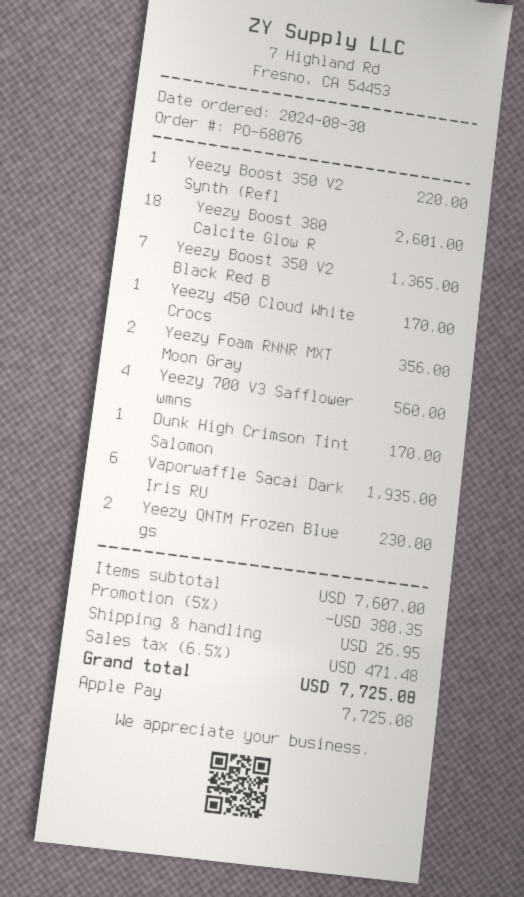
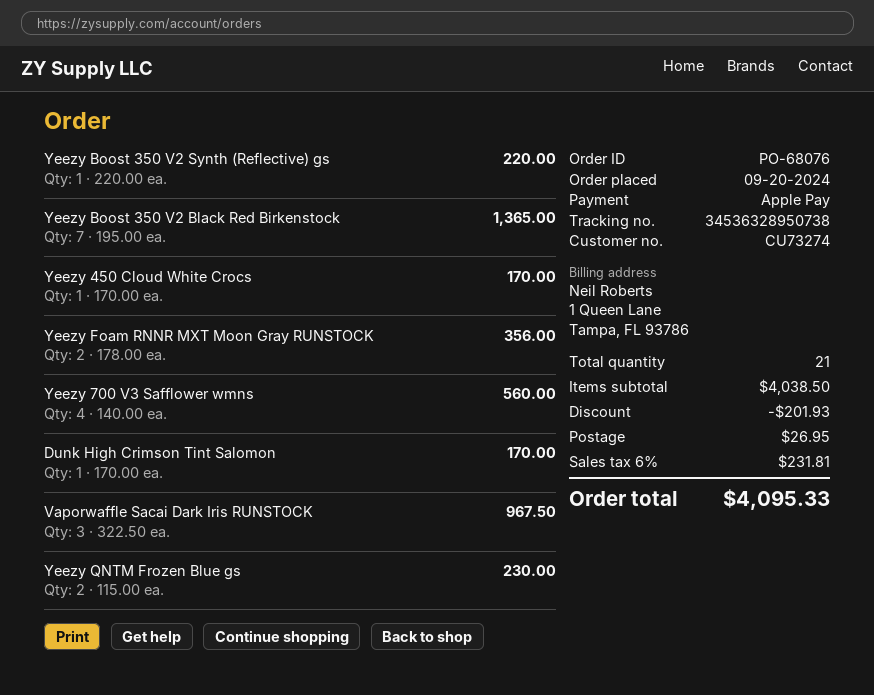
order date: 2024-08-30 -> 2024-09-20
Yeezy Boost 380 Calcite Glow R: 18 for 2601.00 -> none
Vaporwaffle Sacai Dark Iris RU: 6 for 1935.00 -> 3 for 967.50
subtotal: 7607.00 -> 4038.50
discount: 380.35 -> 201.93
tax: 6.5% = 471.48 -> 6% = 231.81
total: 7725.08 -> 4095.33

